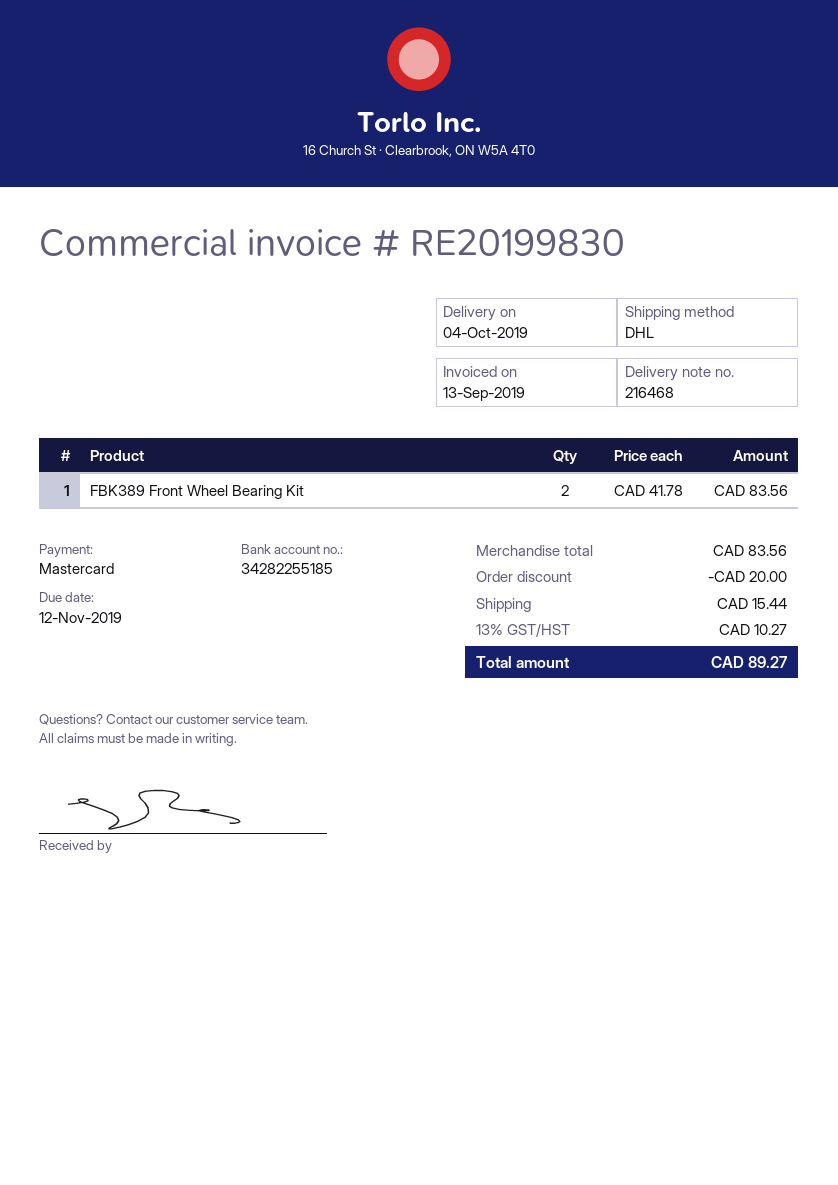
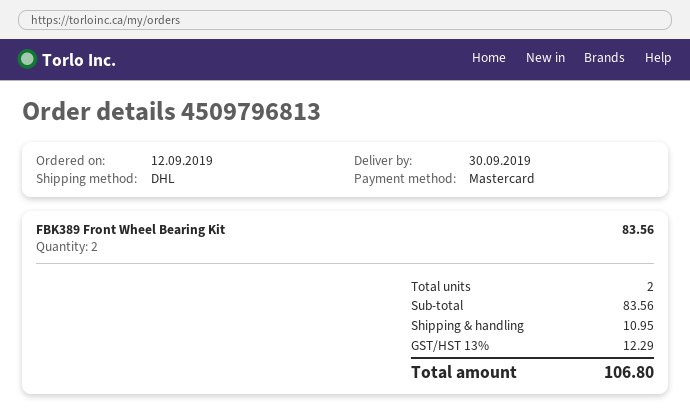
delivery date: 2019-10-04 -> 2019-09-30
discount: 20.00 -> none
shipping: 15.44 -> 10.95
tax: 13% = 10.27 -> 13% = 12.29
total: 89.27 -> 106.80

